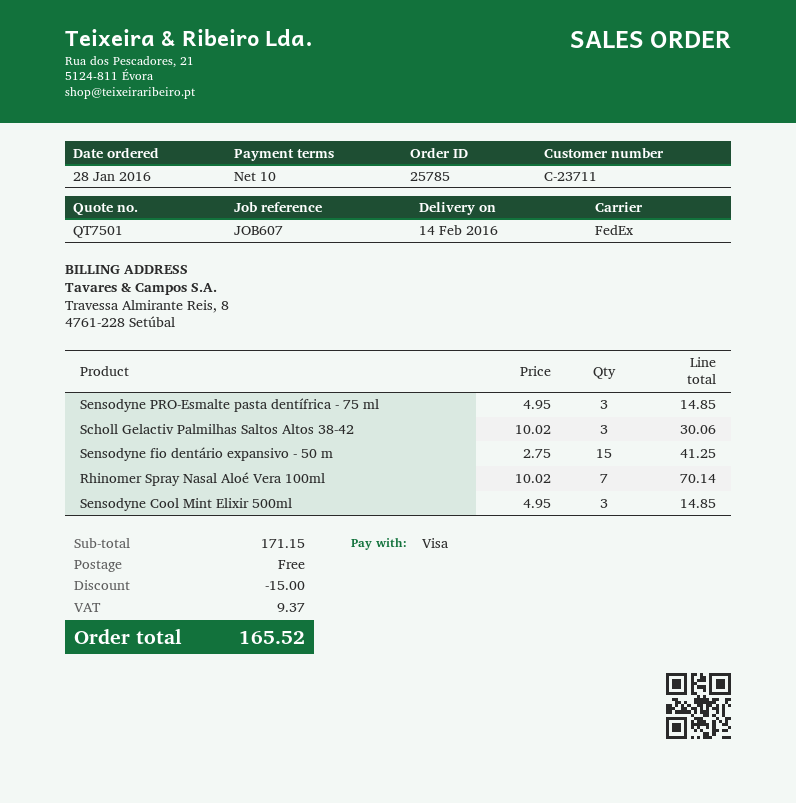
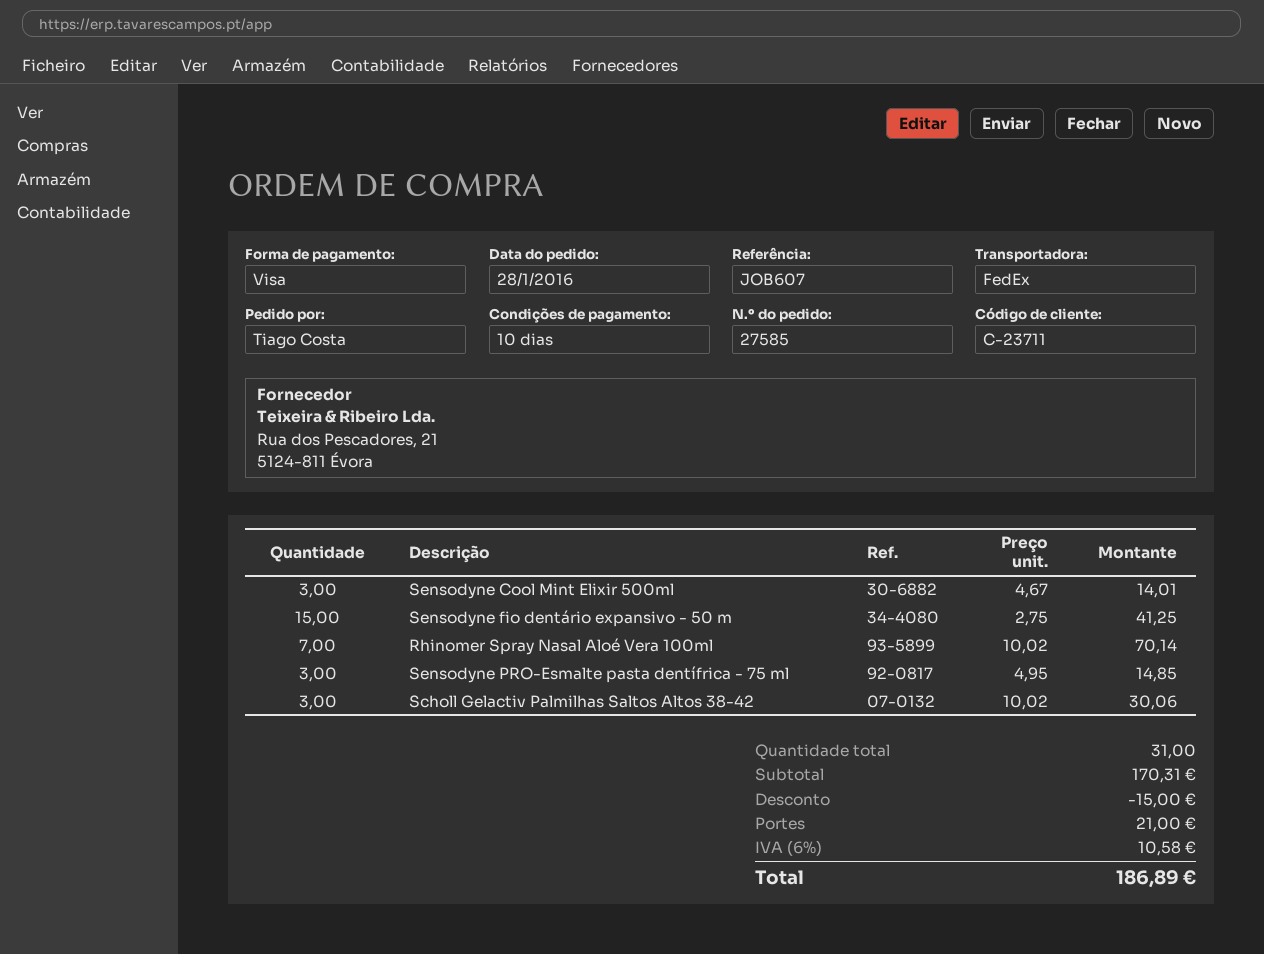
order number: 25785 -> 27585
Sensodyne Cool Mint Elixir 500ml: 3 x 4.95 = 14.85 -> 3 x 4.67 = 14.01
subtotal: 171.15 -> 170.31
shipping: 0.00 -> 21.00
tax: 9.37 -> 10.58
total: 165.52 -> 186.89

